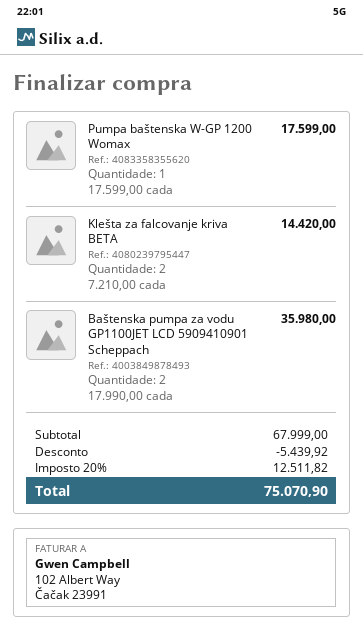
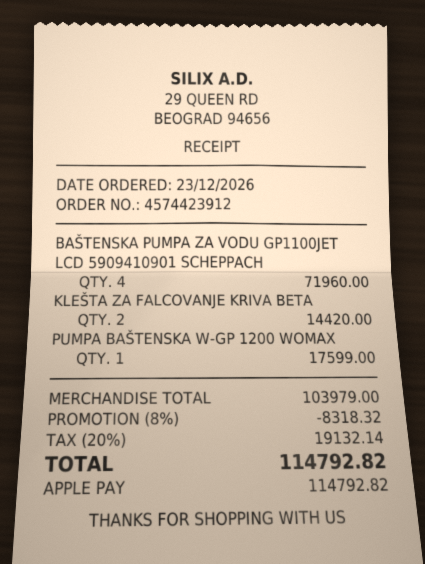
Baštenska pumpa za vodu GP1100JET LCD 5909410901 Scheppach: 2 for 35980.00 -> 4 for 71960.00
subtotal: 67999.00 -> 103979.00
discount: 5439.92 -> 8318.32
tax: 20% = 12511.82 -> 20% = 19132.14
total: 75070.90 -> 114792.82

